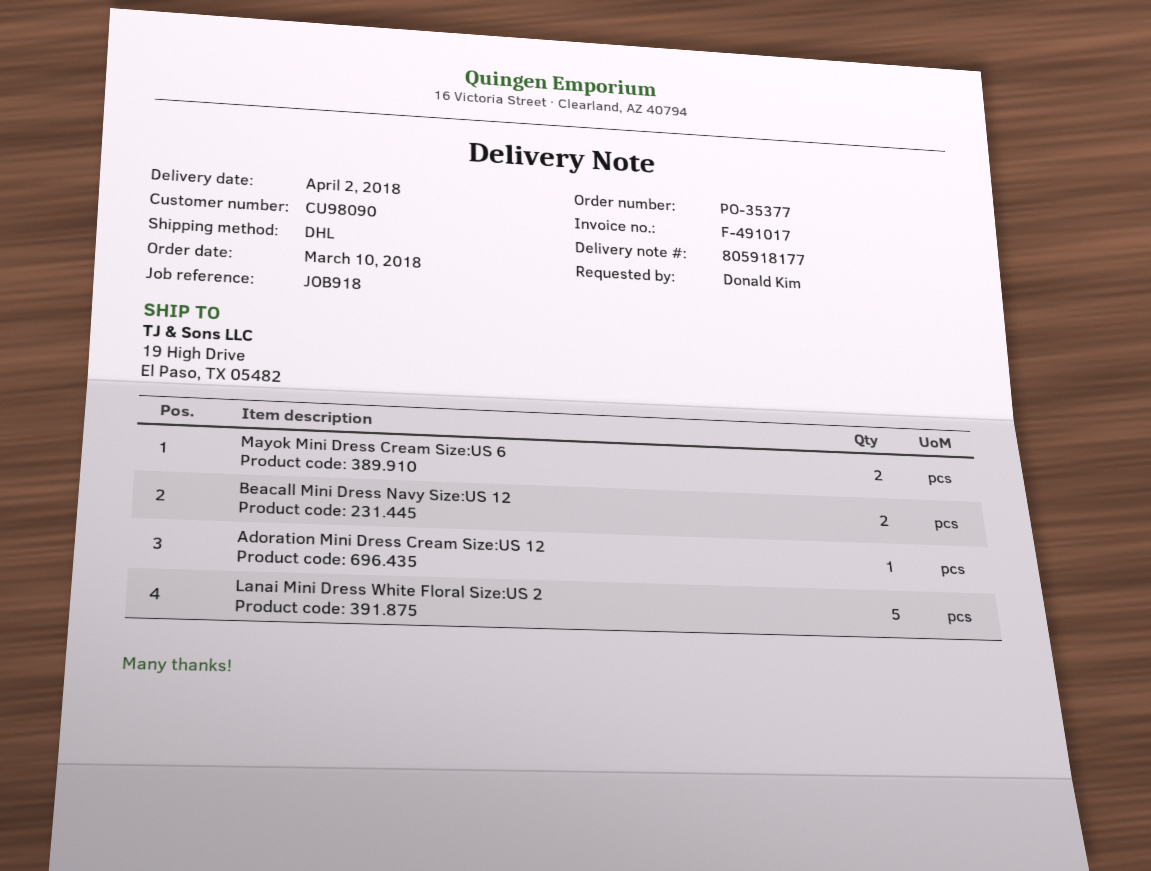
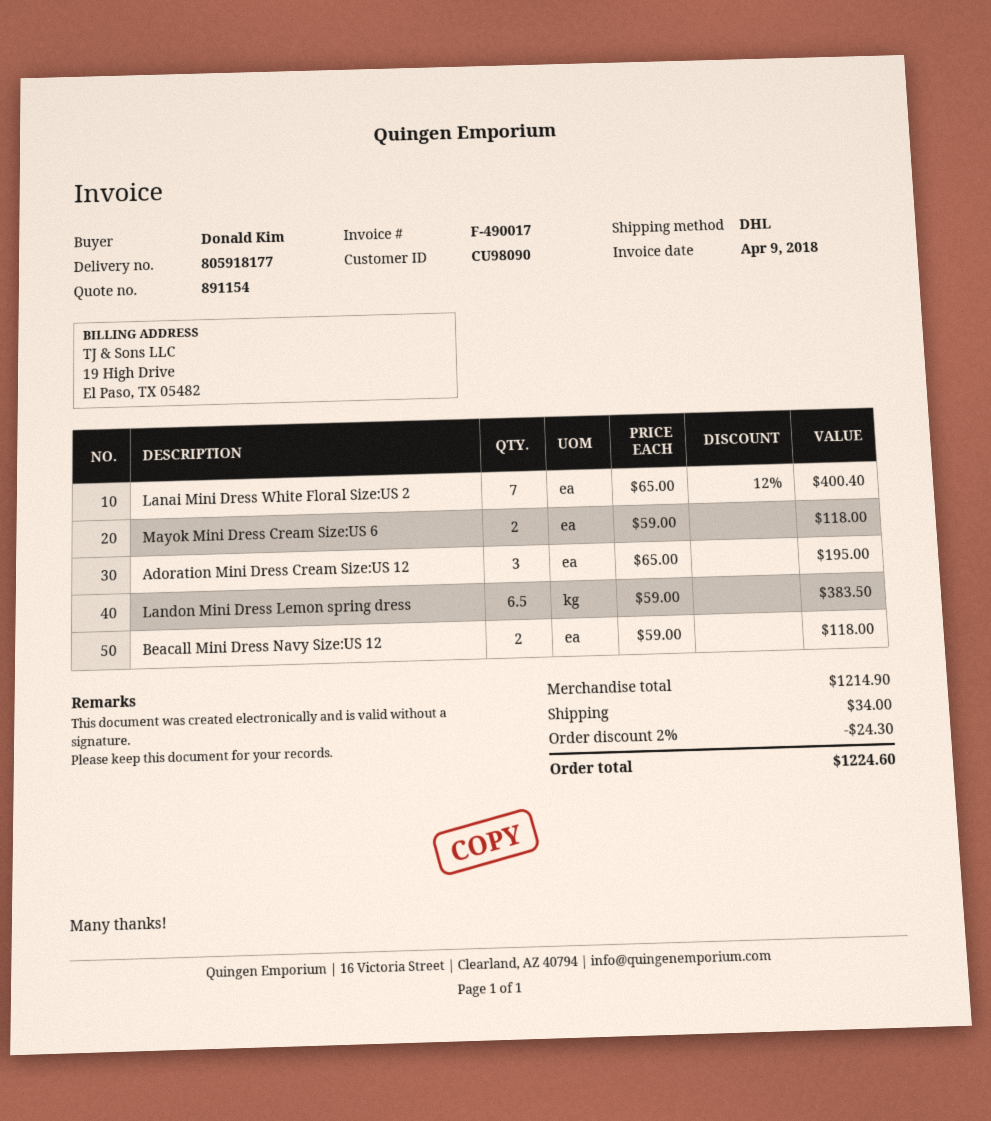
invoice number: F-491017 -> F-490017
Adoration Mini Dress Cream Size:US 12: 1 -> 3
Lanai Mini Dress White Floral Size:US 2: 5 -> 7
Landon Mini Dress Lemon spring dress: none -> 6.5

